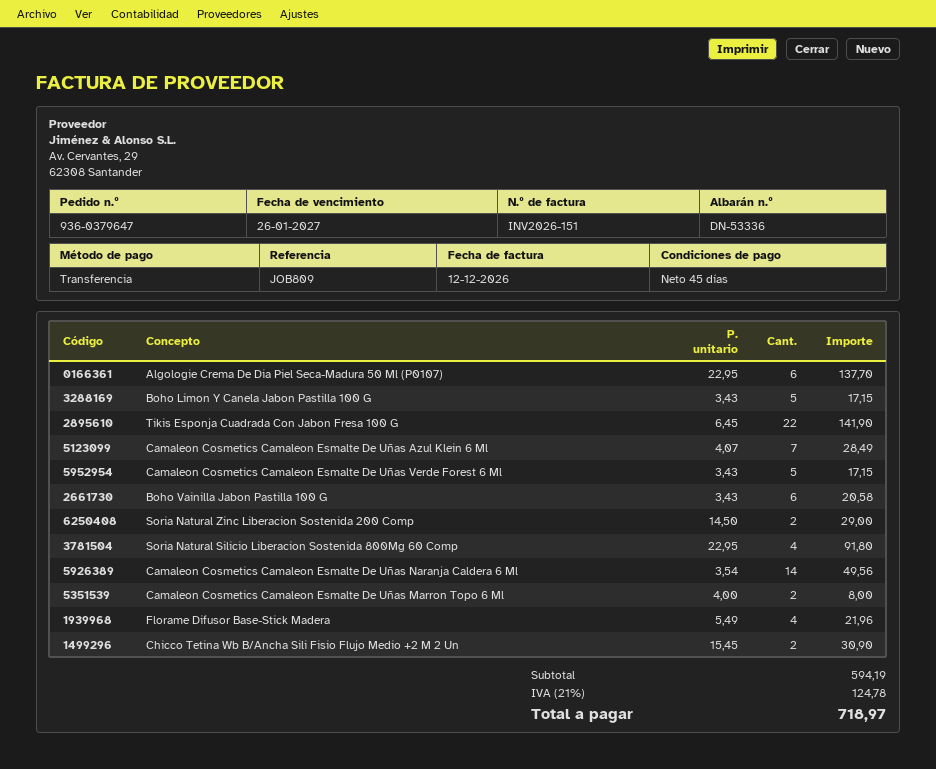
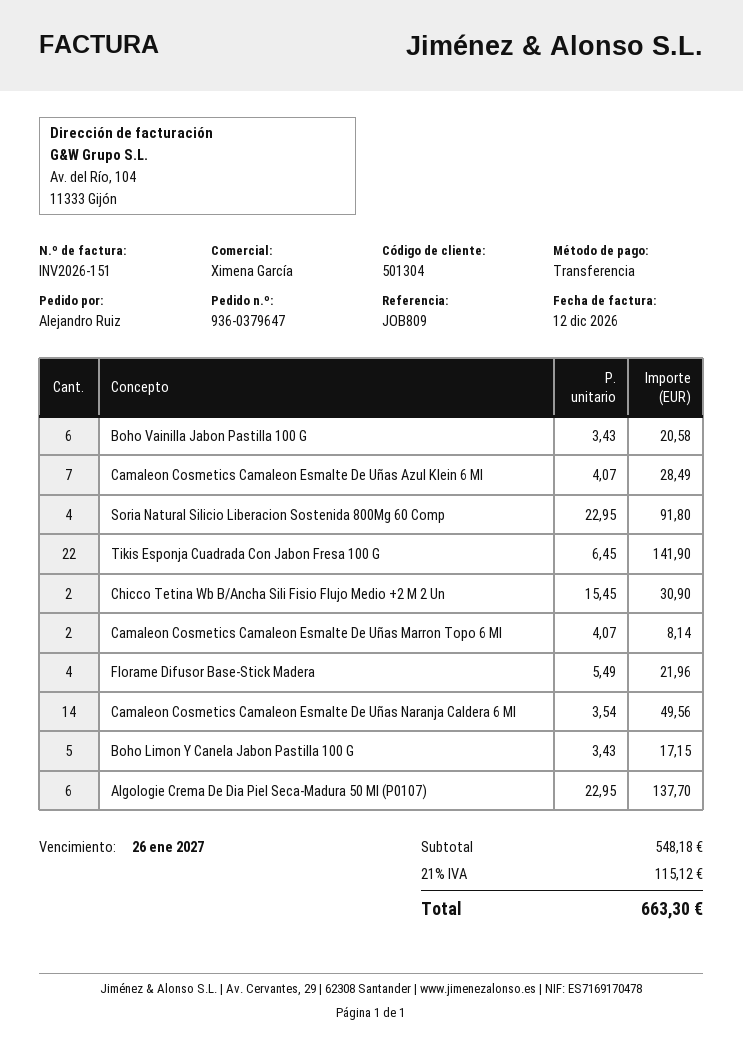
Camaleon Cosmetics Camaleon Esmalte De Uñas Verde Forest 6 Ml: 5 x 3.43 = 17.15 -> none
Soria Natural Zinc Liberacion Sostenida 200 Comp: 2 x 14.50 = 29.00 -> none
Camaleon Cosmetics Camaleon Esmalte De Uñas Marron Topo 6 Ml: 2 x 4.00 = 8.00 -> 2 x 4.07 = 8.14
subtotal: 594.19 -> 548.18
tax: 21% = 124.78 -> 21% = 115.12
total: 718.97 -> 663.30

